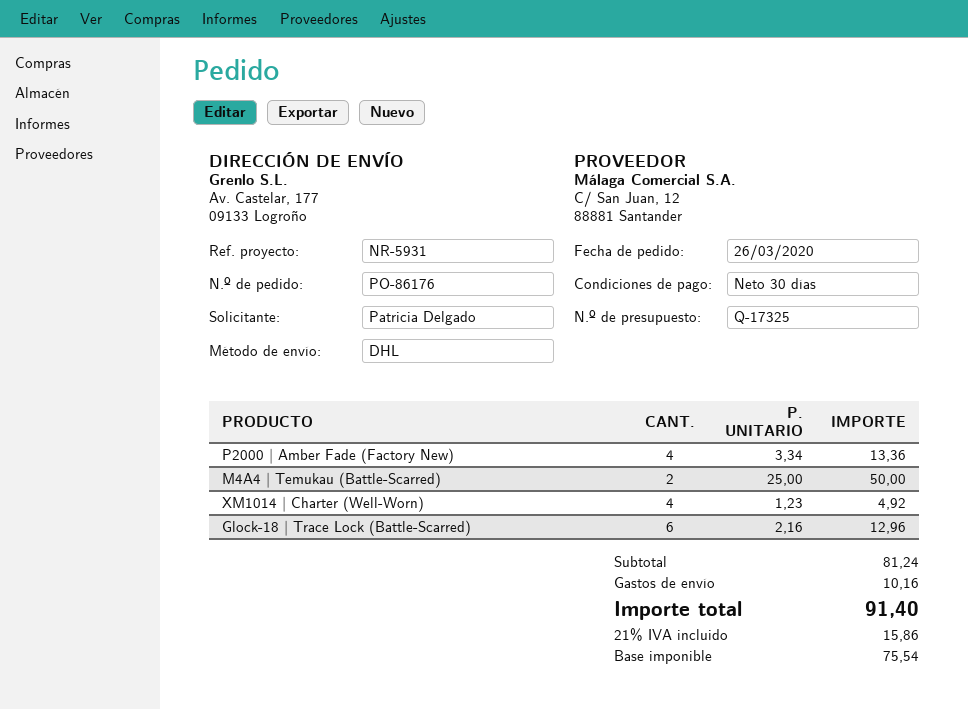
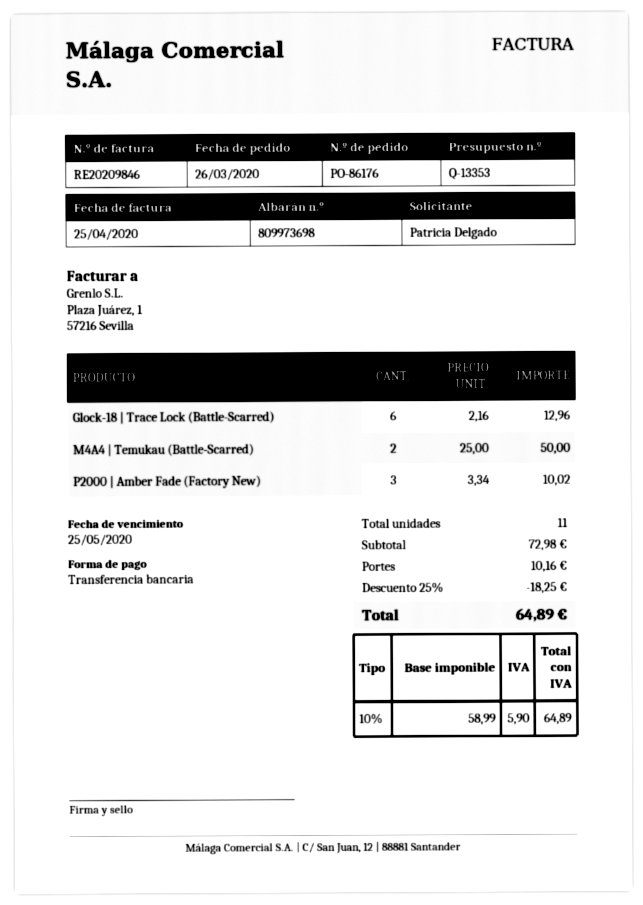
quote number: Q-17325 -> Q-13353
P2000 | Amber Fade (Factory New): 4 x 3.34 = 13.36 -> 3 x 3.34 = 10.02
XM1014 | Charter (Well-Worn): 4 x 1.23 = 4.92 -> none
subtotal: 81.24 -> 72.98
discount: none -> 25% = 18.25
net: 75.54 -> 58.99
tax: 21% = 15.86 -> 10% = 5.90
total: 91.40 -> 64.89

